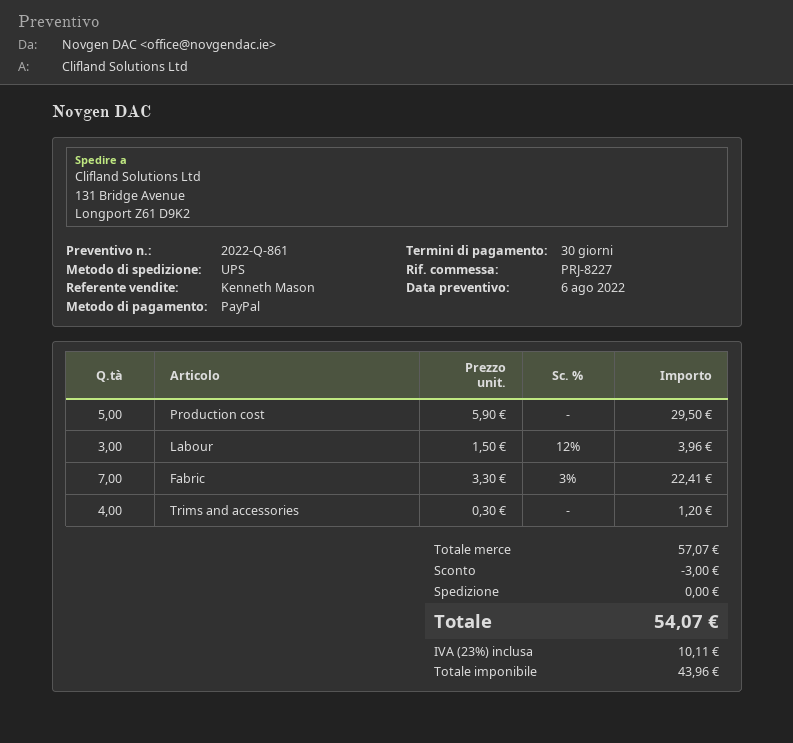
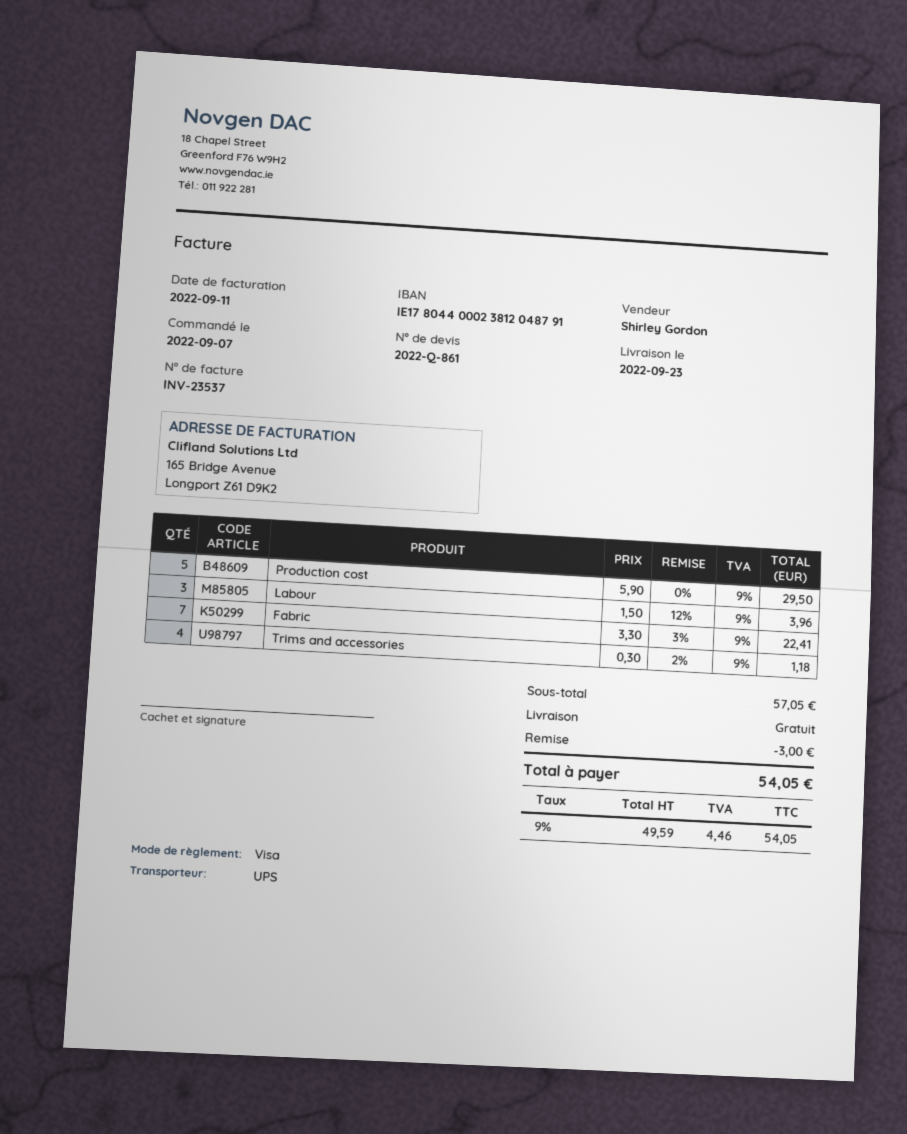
sales rep: Kenneth Mason -> Shirley Gordon
payment method: PayPal -> Visa
Trims and accessories: 4 x 0.30 = 1.20 -> 4 x 0.30 - 2% = 1.18
subtotal: 57.07 -> 57.05
net: 43.96 -> 49.59
tax: 23% = 10.11 -> 9% = 4.46
total: 54.07 -> 54.05

